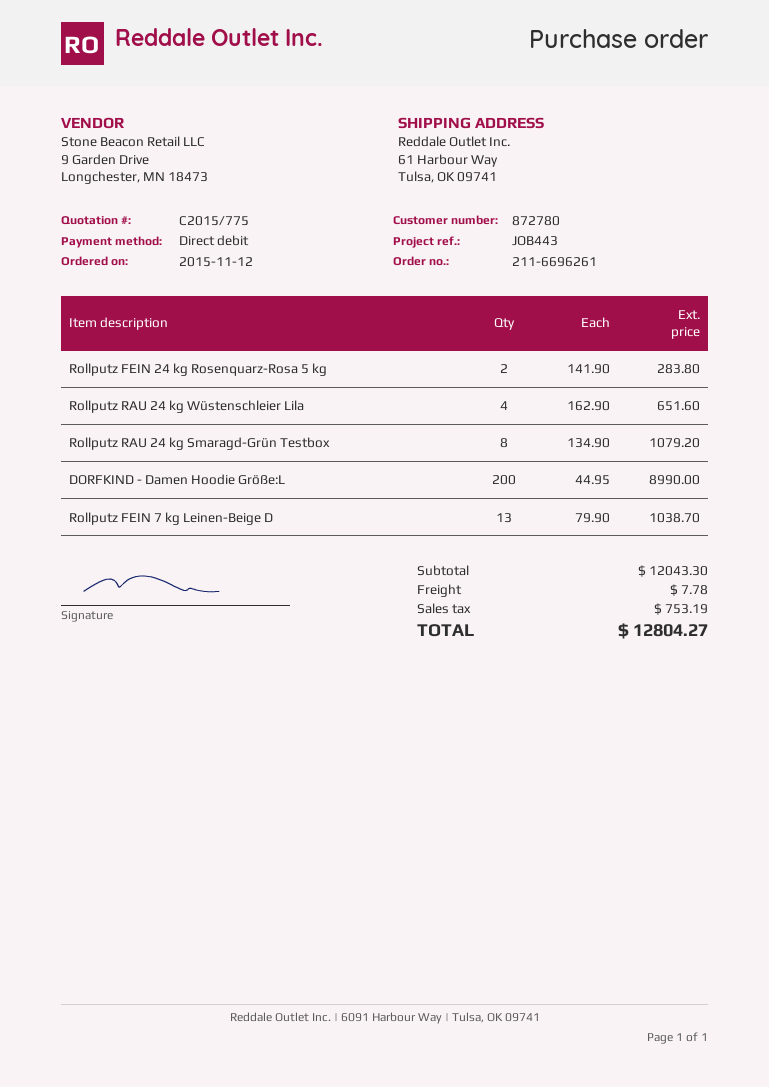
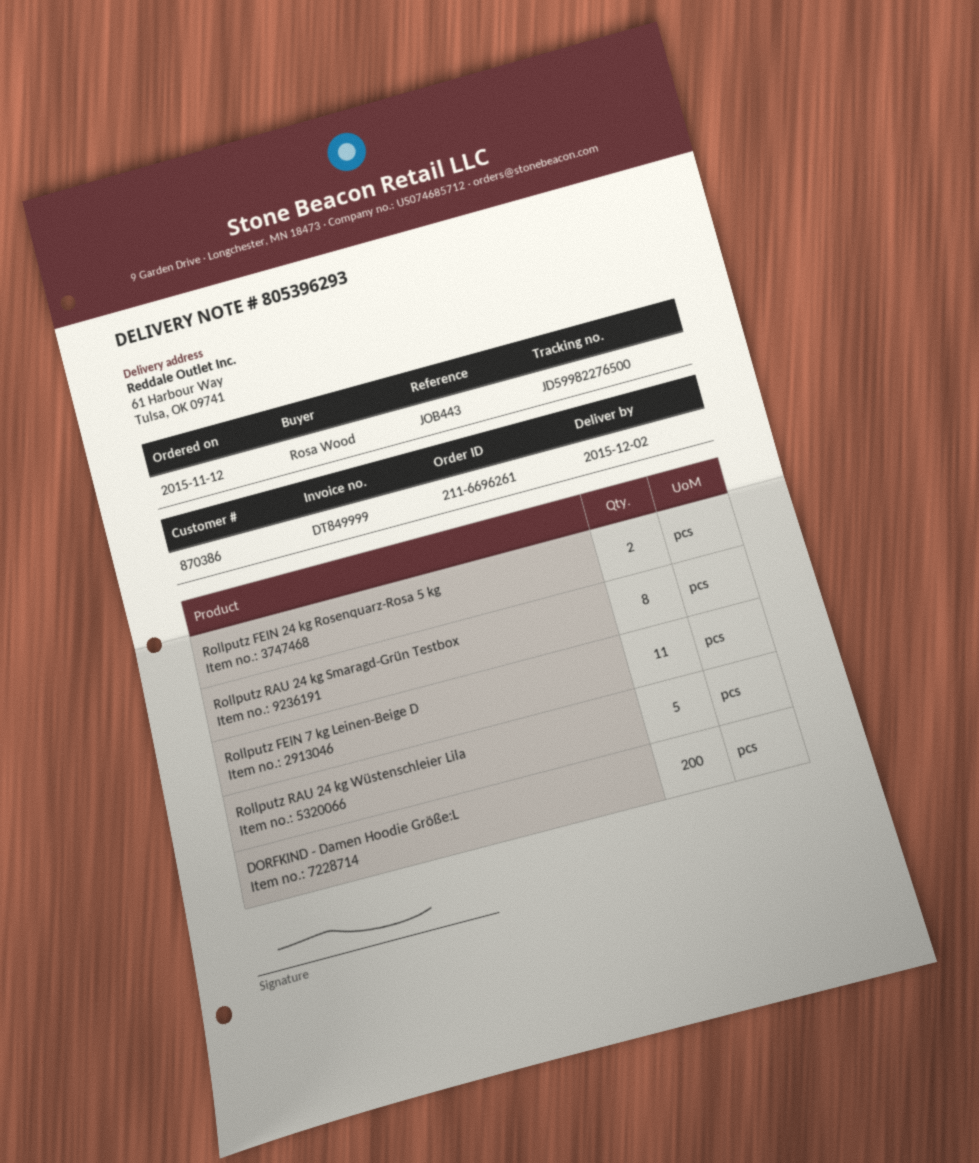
customer number: 872780 -> 870386
Rollputz RAU 24 kg Wüstenschleier Lila: 4 -> 5
Rollputz FEIN 7 kg Leinen-Beige D: 13 -> 11

